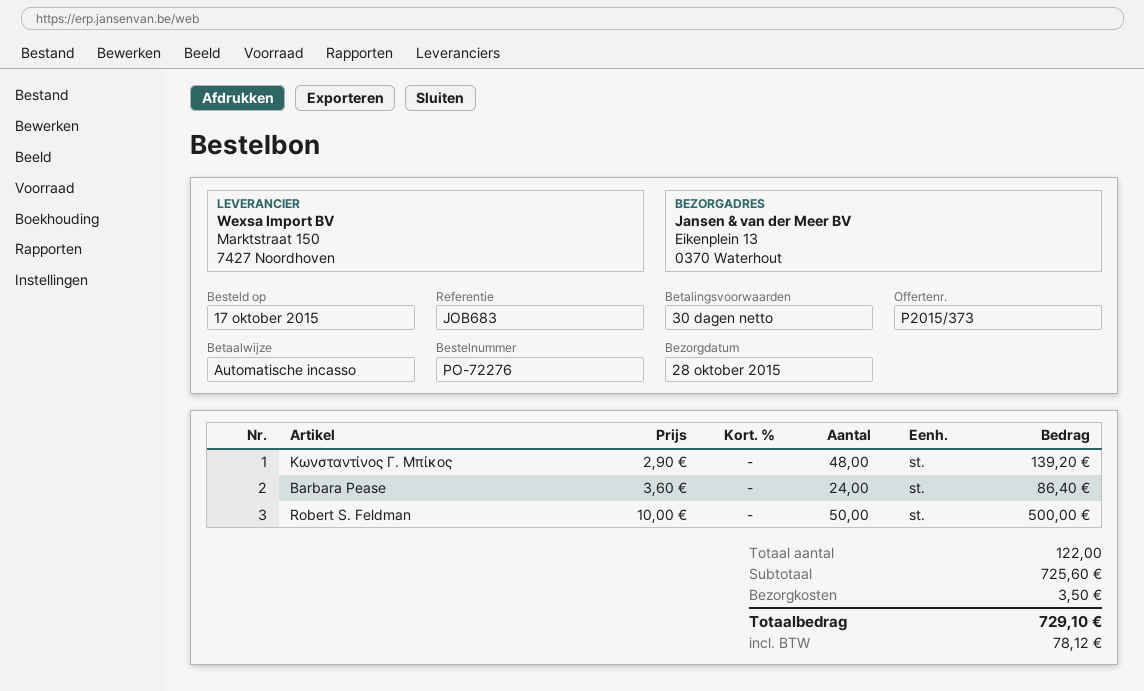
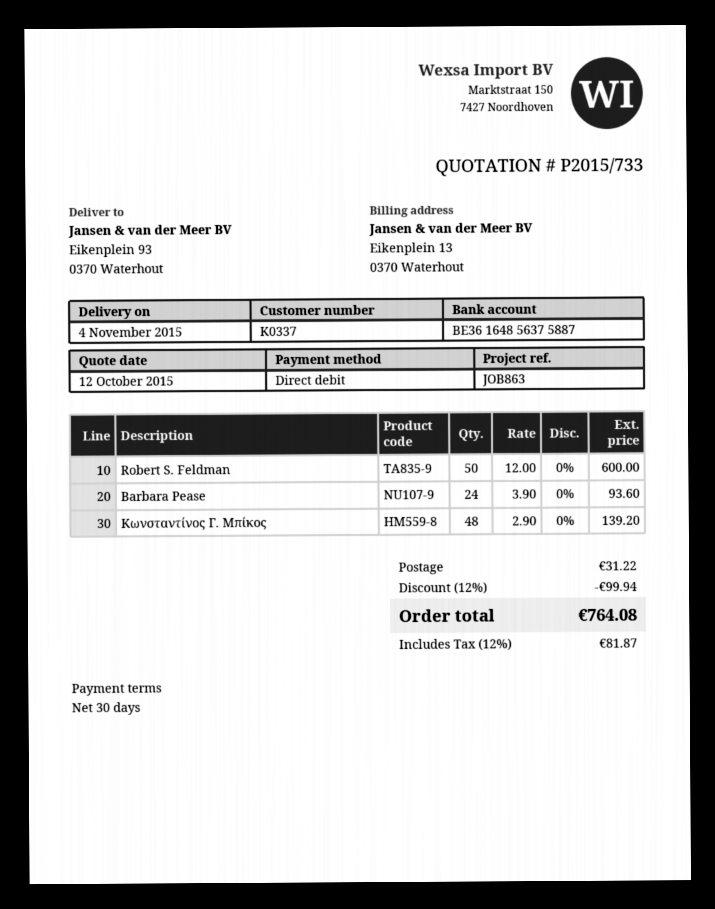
quote number: P2015/373 -> P2015/733
delivery date: 2015-10-28 -> 2015-11-04
reference: JOB683 -> JOB863
ship to: Eikenplein 13, 0370 Waterhout -> Eikenplein 93, 0370 Waterhout
Barbara Pease: 24 x 3.60 = 86.40 -> 24 x 3.90 = 93.60
Robert S. Feldman: 50 x 10.00 = 500.00 -> 50 x 12.00 = 600.00
discount: none -> 12% = 99.94
shipping: 3.50 -> 31.22
tax: 78.12 -> 81.87
total: 729.10 -> 764.08

